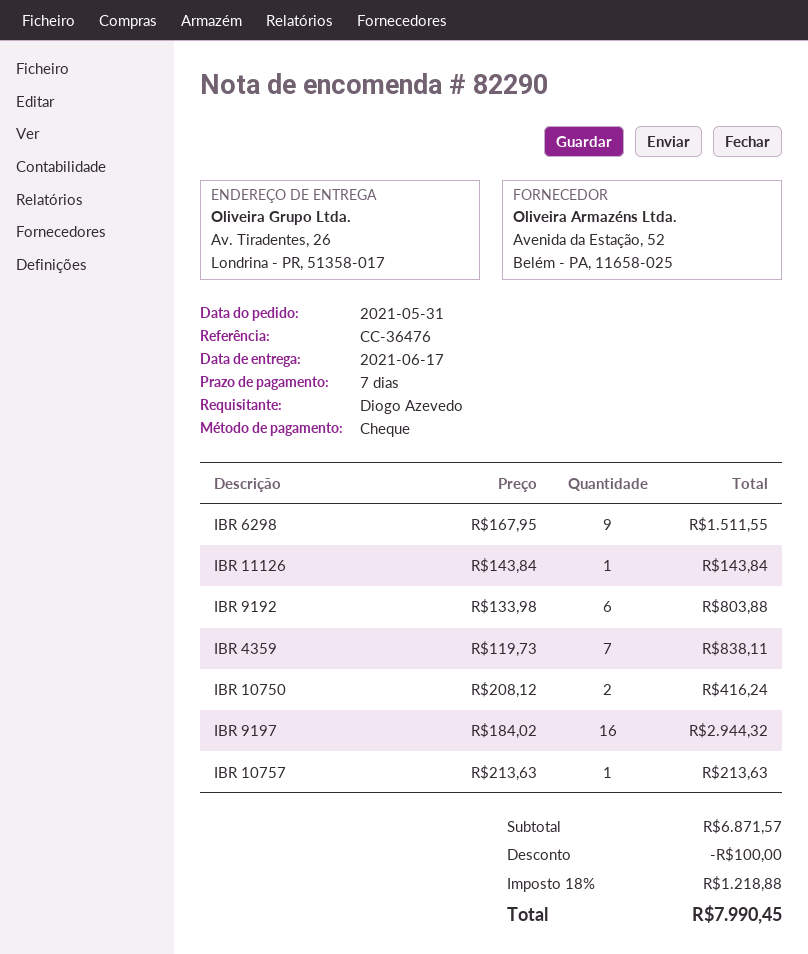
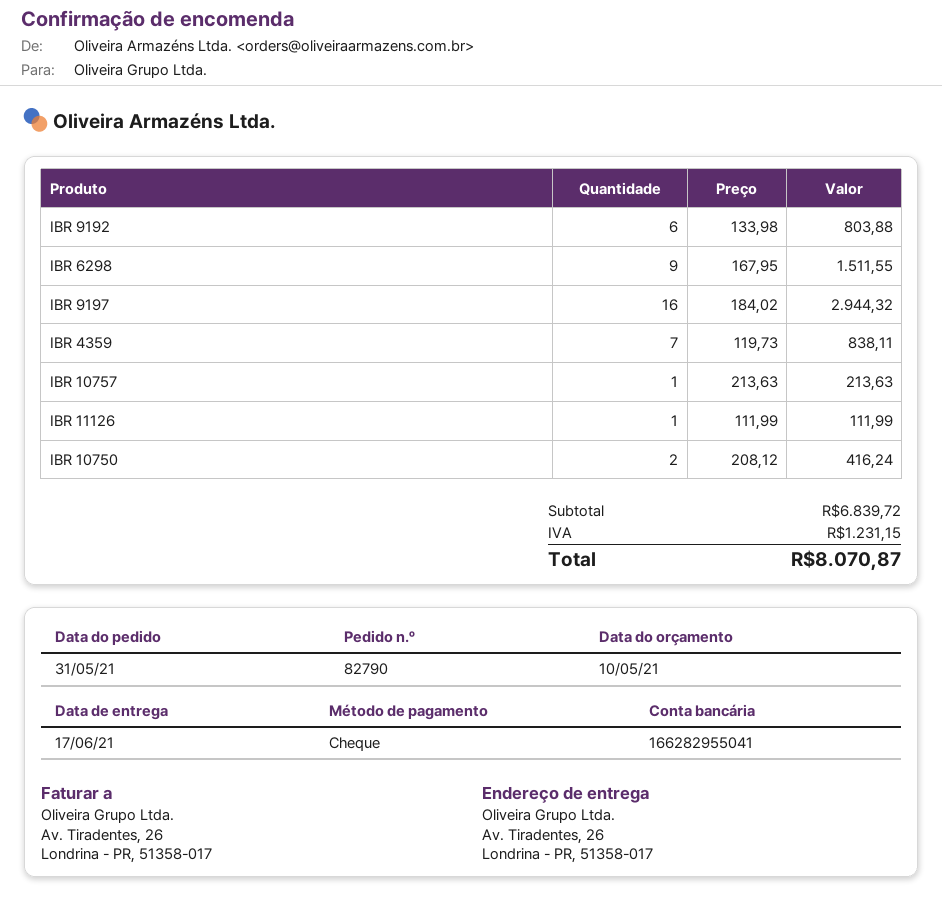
order number: 82290 -> 82790
IBR 11126: 1 x 143.84 = 143.84 -> 1 x 111.99 = 111.99
subtotal: 6871.57 -> 6839.72
discount: 100.00 -> none
tax: 1218.88 -> 1231.15
total: 7990.45 -> 8070.87

